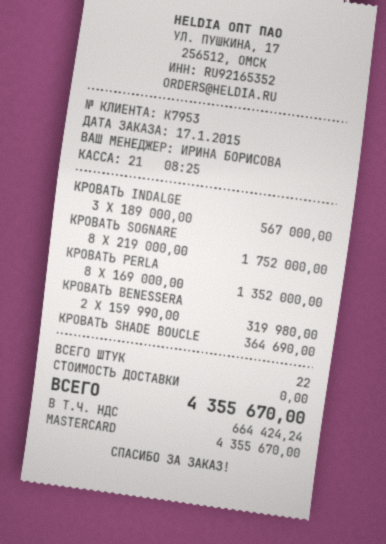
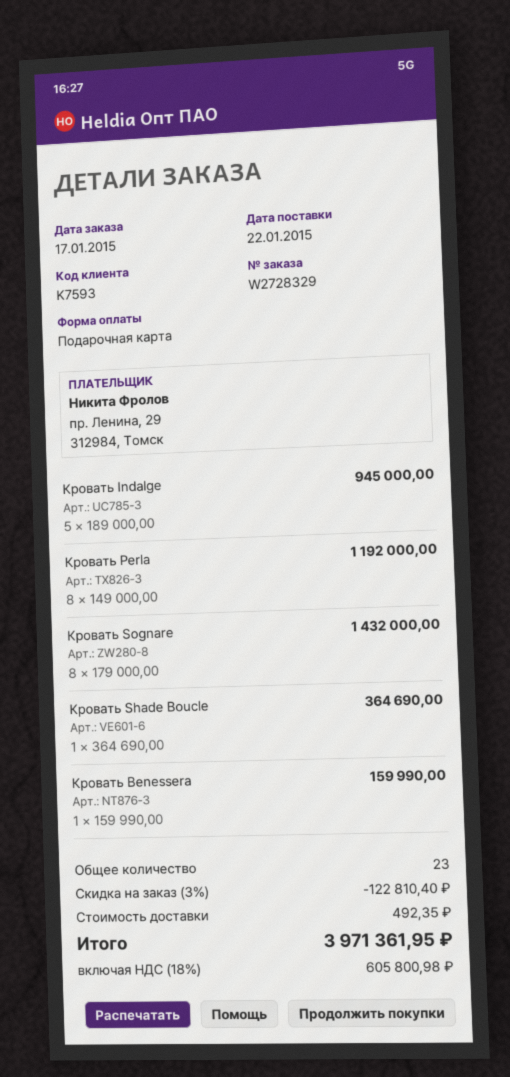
customer number: K7953 -> K7593
payment method: Mastercard -> gift card
КРОВАТЬ INDALGE: 3 x 189000.00 = 567000.00 -> 5 x 189000.00 = 945000.00
КРОВАТЬ SOGNARE: 8 x 219000.00 = 1752000.00 -> 8 x 179000.00 = 1432000.00
КРОВАТЬ PERLA: 8 x 169000.00 = 1352000.00 -> 8 x 149000.00 = 1192000.00
КРОВАТЬ BENESSERA: 2 x 159990.00 = 319980.00 -> 1 x 159990.00 = 159990.00
total quantity: 22 -> 23
discount: none -> 3% = 122810.40
shipping: 0.00 -> 492.35
tax: 664424.24 -> 605800.98
total: 4355670.00 -> 3971361.95

